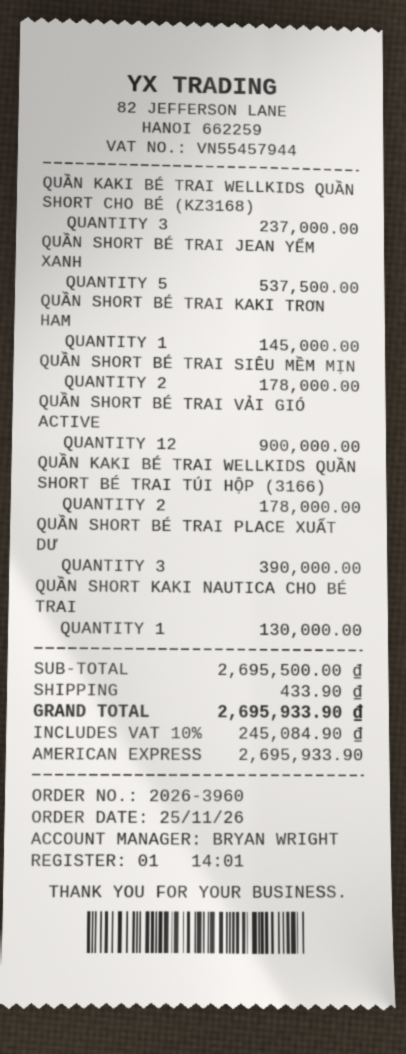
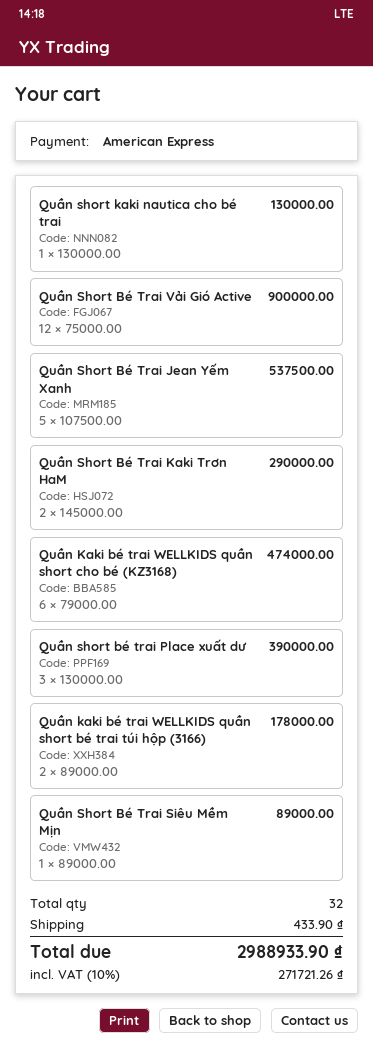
QUẦN KAKI BÉ TRAI WELLKIDS QUẦN SHORT CHO BÉ (KZ3168): 3 for 237000.00 -> 6 for 474000.00
QUẦN SHORT BÉ TRAI KAKI TRƠN HAM: 1 for 145000.00 -> 2 for 290000.00
QUẦN SHORT BÉ TRAI SIÊU MỀM MỊN: 2 for 178000.00 -> 1 for 89000.00
tax: 10% = 245084.90 -> 10% = 271721.26
total: 2695933.90 -> 2988933.90

